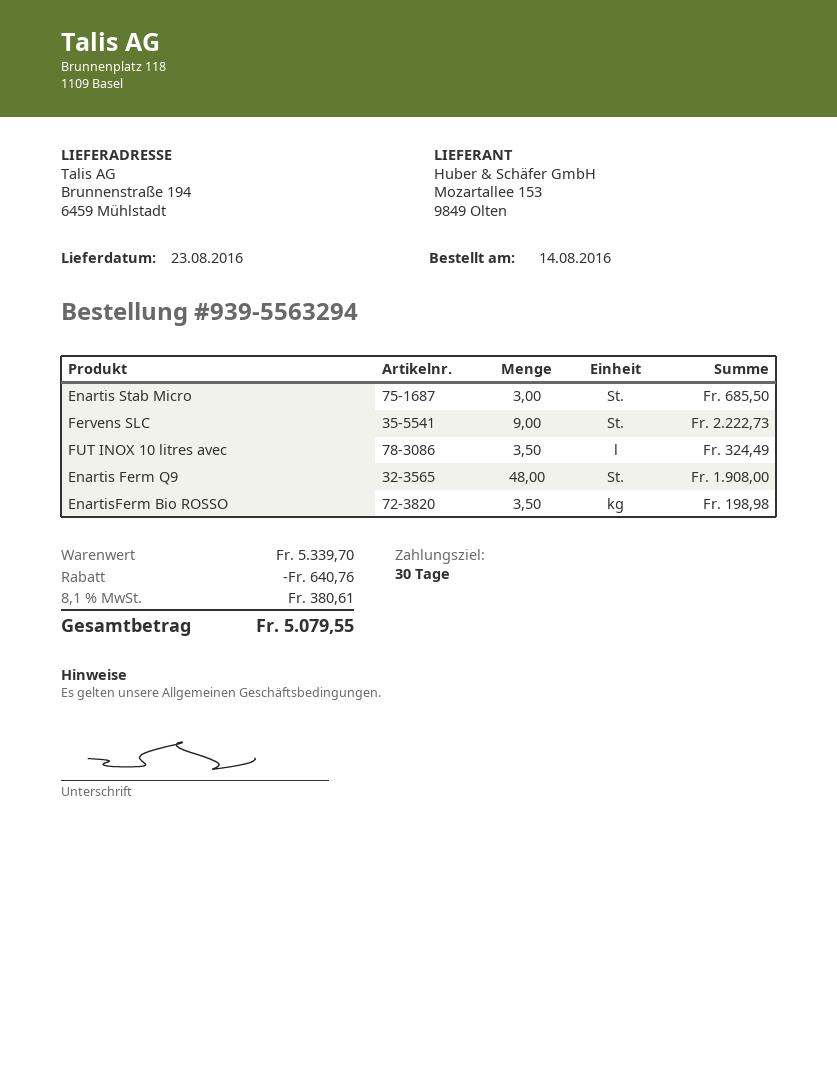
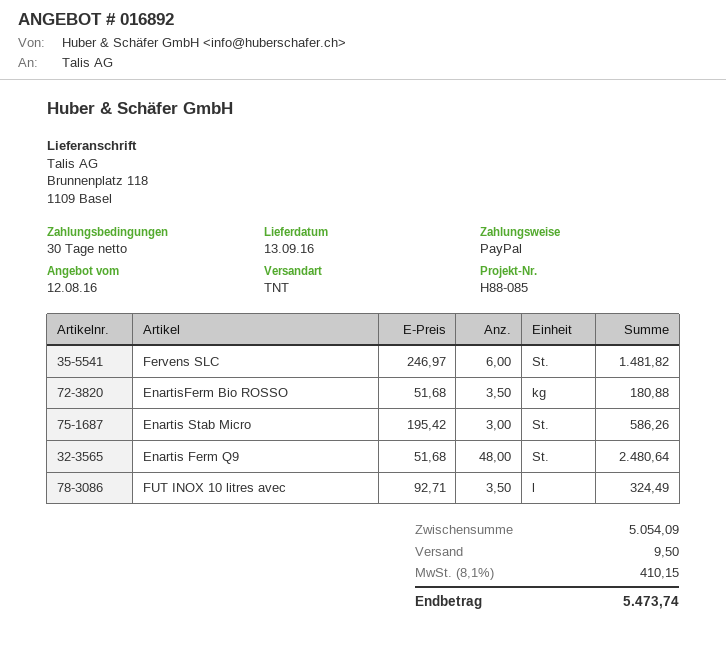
delivery date: 2016-08-23 -> 2016-09-13
ship to: Brunnenstraße 194, 6459 Mühlstadt -> Brunnenplatz 118, 1109 Basel
Enartis Stab Micro: 3 for 685.50 -> 3 for 586.26
Fervens SLC: 9 for 2222.73 -> 6 for 1481.82
Enartis Ferm Q9: 48 for 1908.00 -> 48 for 2480.64
EnartisFerm Bio ROSSO: 3.5 for 198.98 -> 3.5 for 180.88
subtotal: 5339.70 -> 5054.09
discount: 640.76 -> none
shipping: none -> 9.50
tax: 8.1% = 380.61 -> 8.1% = 410.15
total: 5079.55 -> 5473.74

